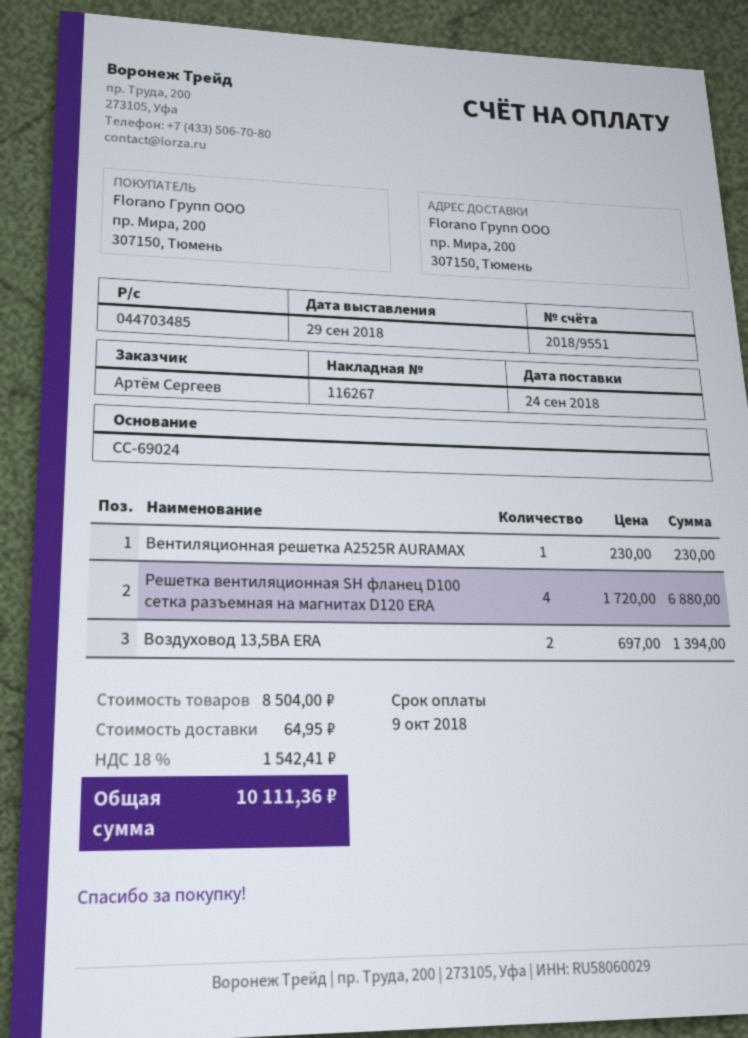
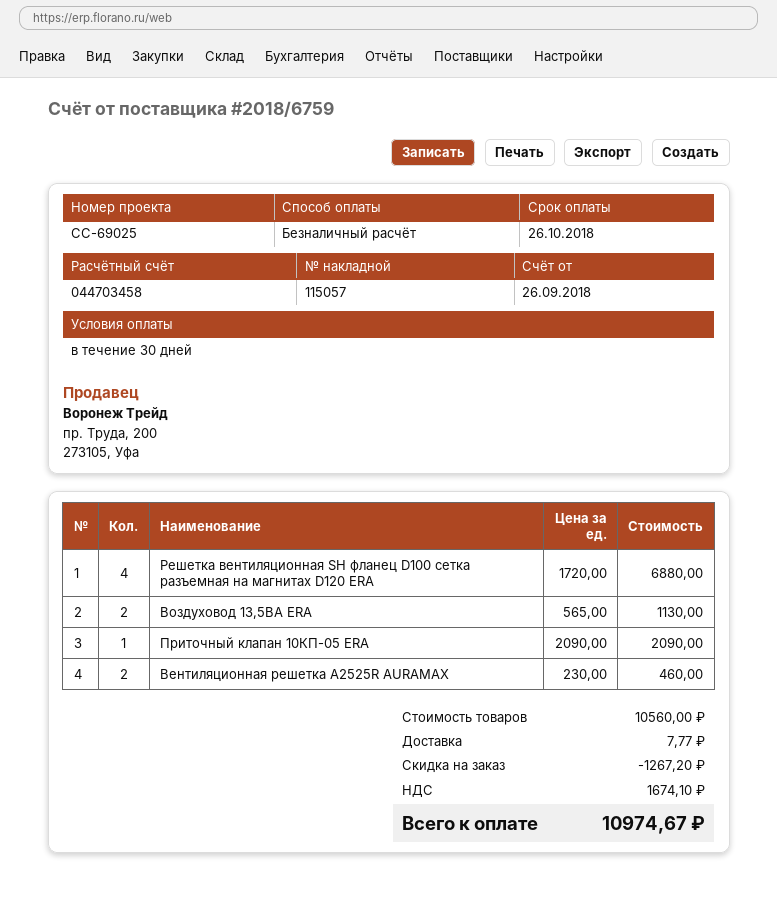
delivery note number: 116267 -> 115057
invoice number: 2018/9551 -> 2018/6759
invoice date: 2018-09-29 -> 2018-09-26
due date: 2018-10-09 -> 2018-10-26
reference: CC-69024 -> CC-69025
bank account: 044703485 -> 044703458
Вентиляционная решетка A2525R AURAMAX: 1 x 230.00 = 230.00 -> 2 x 230.00 = 460.00
Воздуховод 13,5ВА ERA: 2 x 697.00 = 1394.00 -> 2 x 565.00 = 1130.00
Приточный клапан 10КП-05 ERA: none -> 1 x 2090.00 = 2090.00
subtotal: 8504.00 -> 10560.00
discount: none -> 1267.20
shipping: 64.95 -> 7.77
tax: 1542.41 -> 1674.10
total: 10111.36 -> 10974.67

